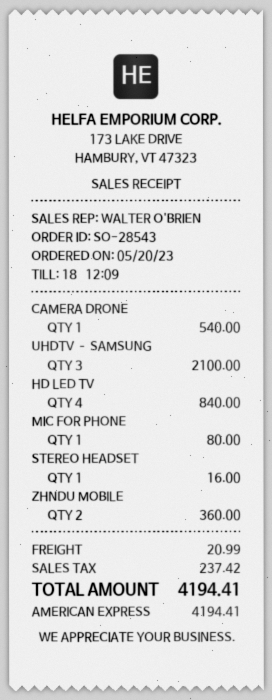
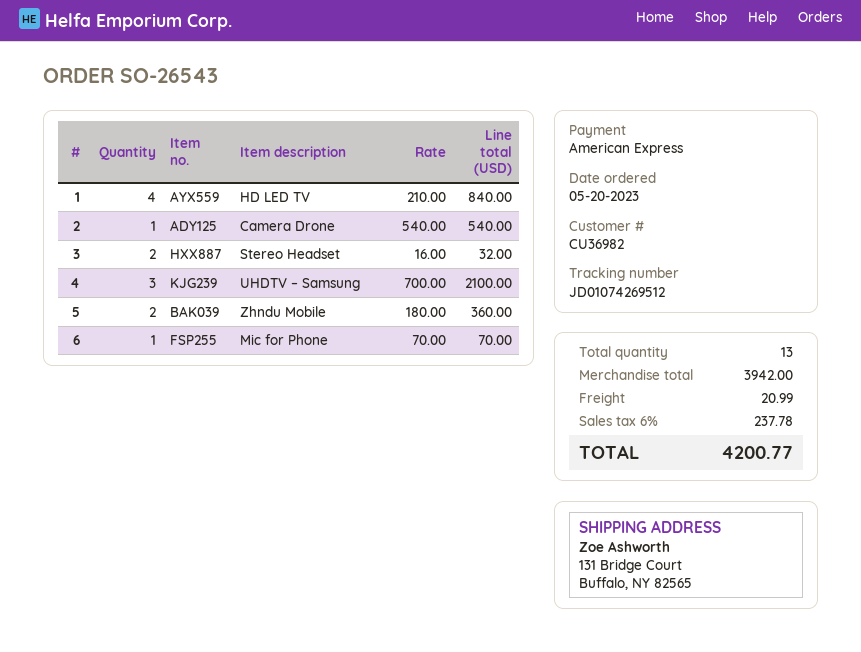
order number: SO-28543 -> SO-26543
MIC FOR PHONE: 1 for 80.00 -> 1 for 70.00
STEREO HEADSET: 1 for 16.00 -> 2 for 32.00
tax: 237.42 -> 237.78
total: 4194.41 -> 4200.77

